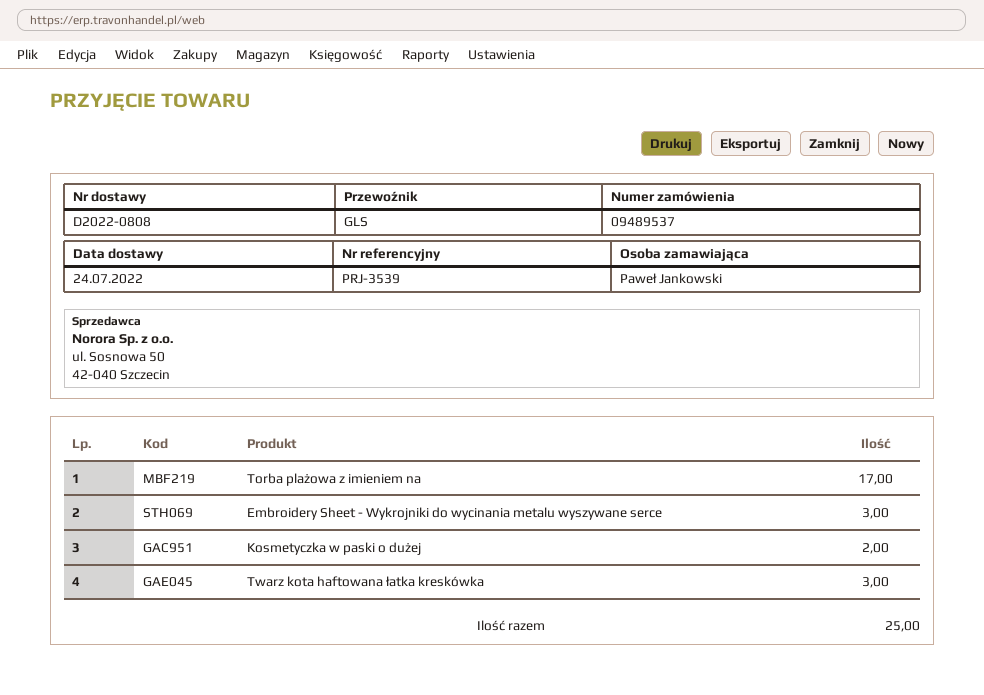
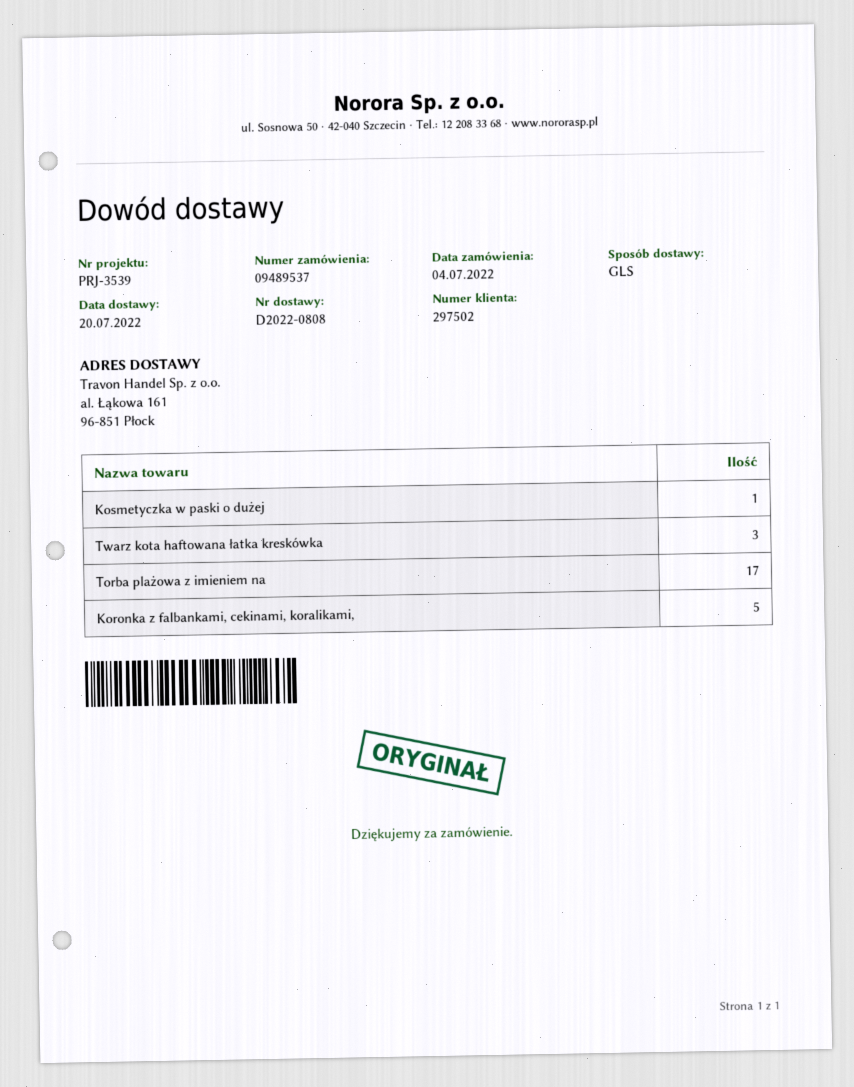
delivery date: 2022-07-24 -> 2022-07-20
Embroidery Sheet - Wykrojniki do wycinania metalu wyszywane serce: 3 -> none
Kosmetyczka w paski o dużej: 2 -> 1
Koronka z falbankami, cekinami, koralikami,: none -> 5

